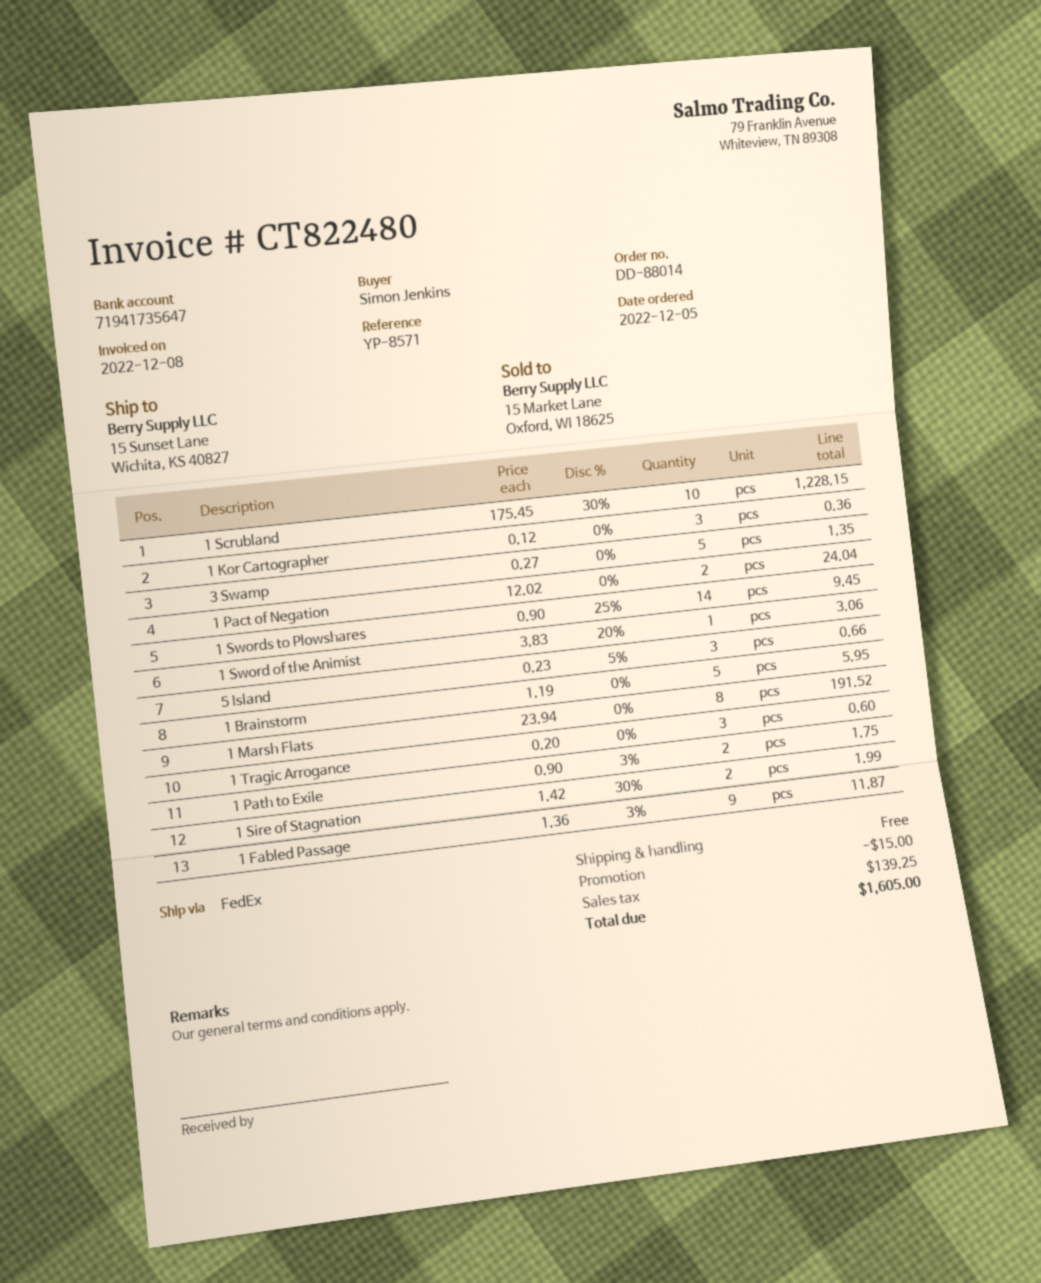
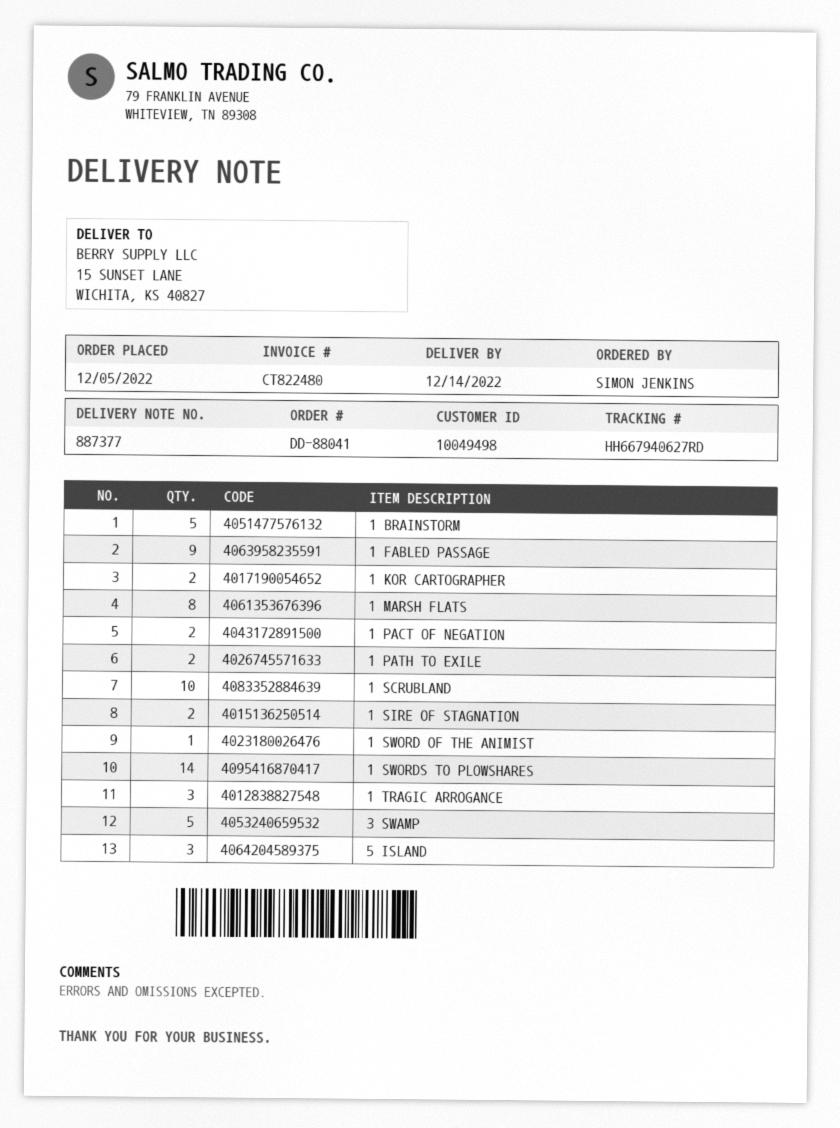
order number: DD-88014 -> DD-88041
1 Kor Cartographer: 3 -> 2

